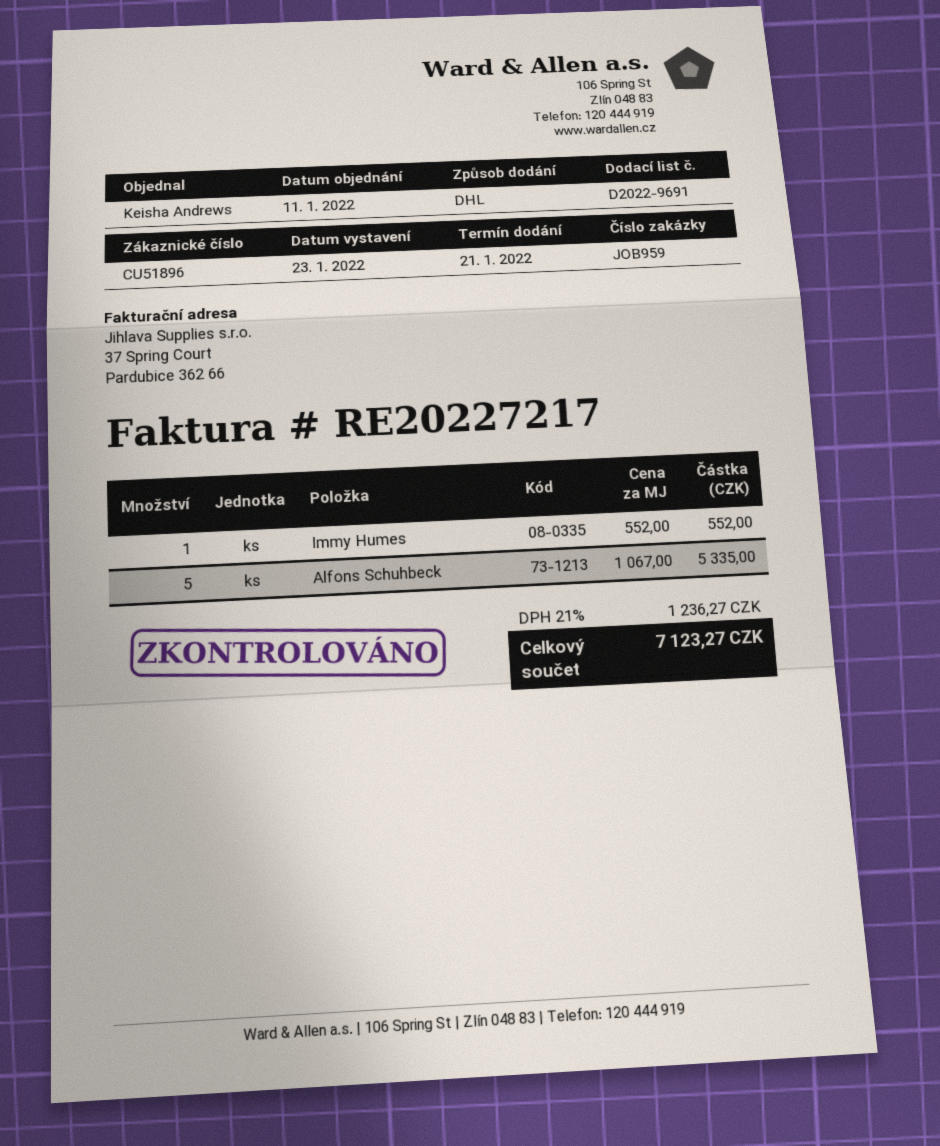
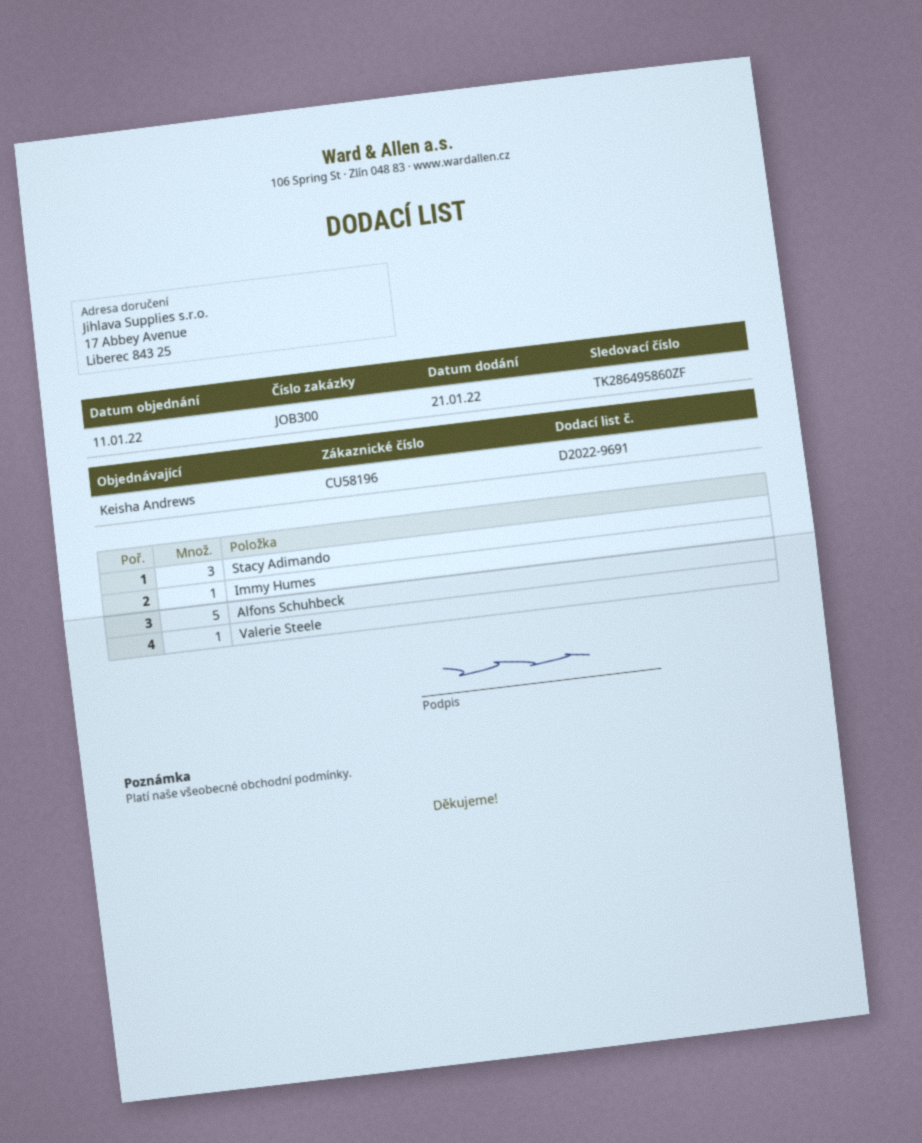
customer number: CU51896 -> CU58196
reference: JOB959 -> JOB300
Stacy Adimando: none -> 3
Valerie Steele: none -> 1

